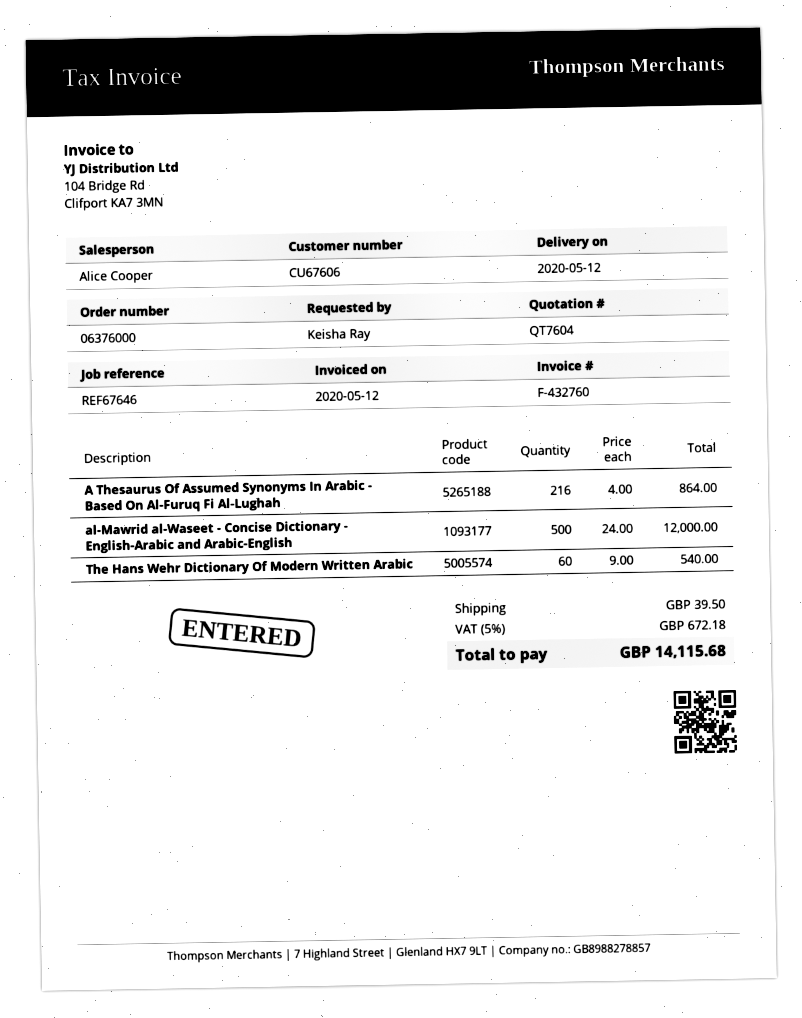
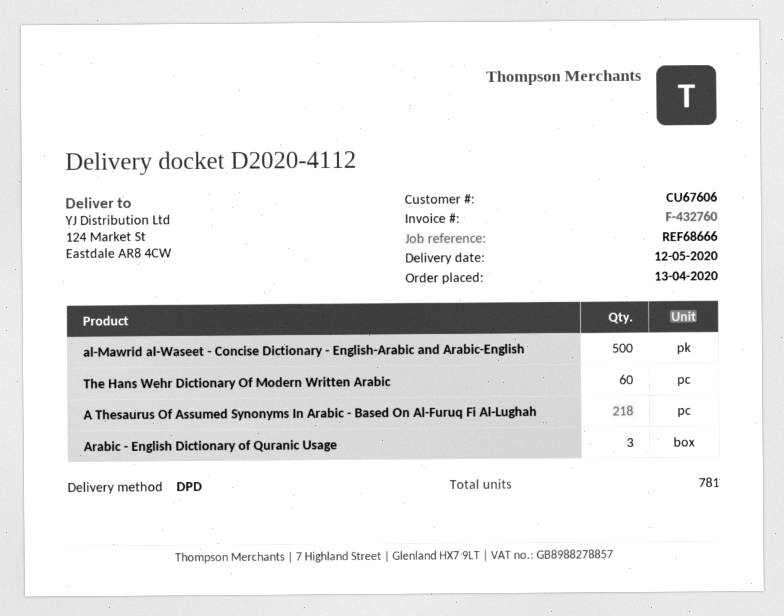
reference: REF67646 -> REF68666
A Thesaurus Of Assumed Synonyms In Arabic - Based On Al-Furuq Fi Al-Lughah: 216 -> 218
Arabic - English Dictionary of Quranic Usage: none -> 3

